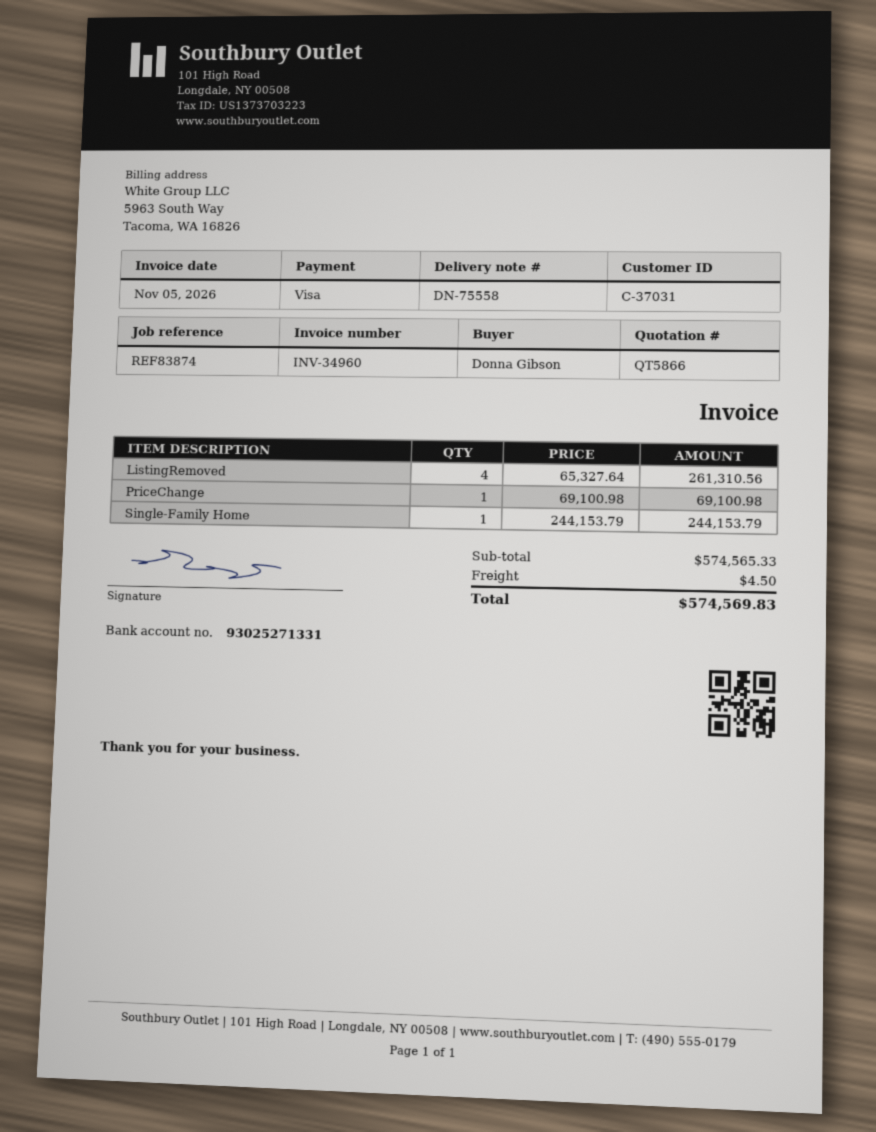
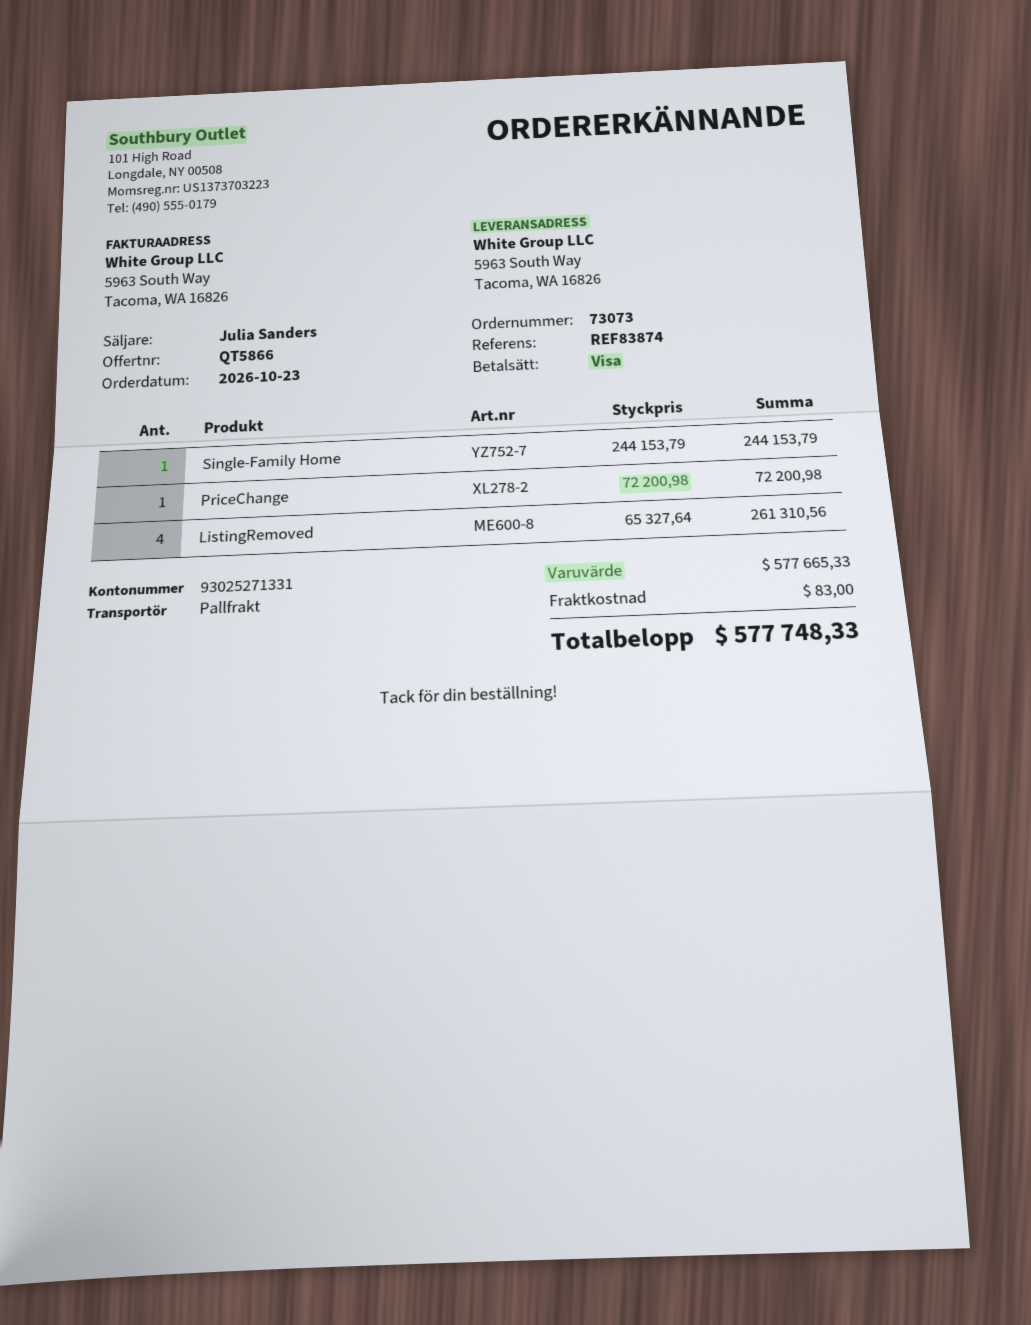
PriceChange: 1 x 69100.98 = 69100.98 -> 1 x 72200.98 = 72200.98
subtotal: 574565.33 -> 577665.33
shipping: 4.50 -> 83.00
total: 574569.83 -> 577748.33

